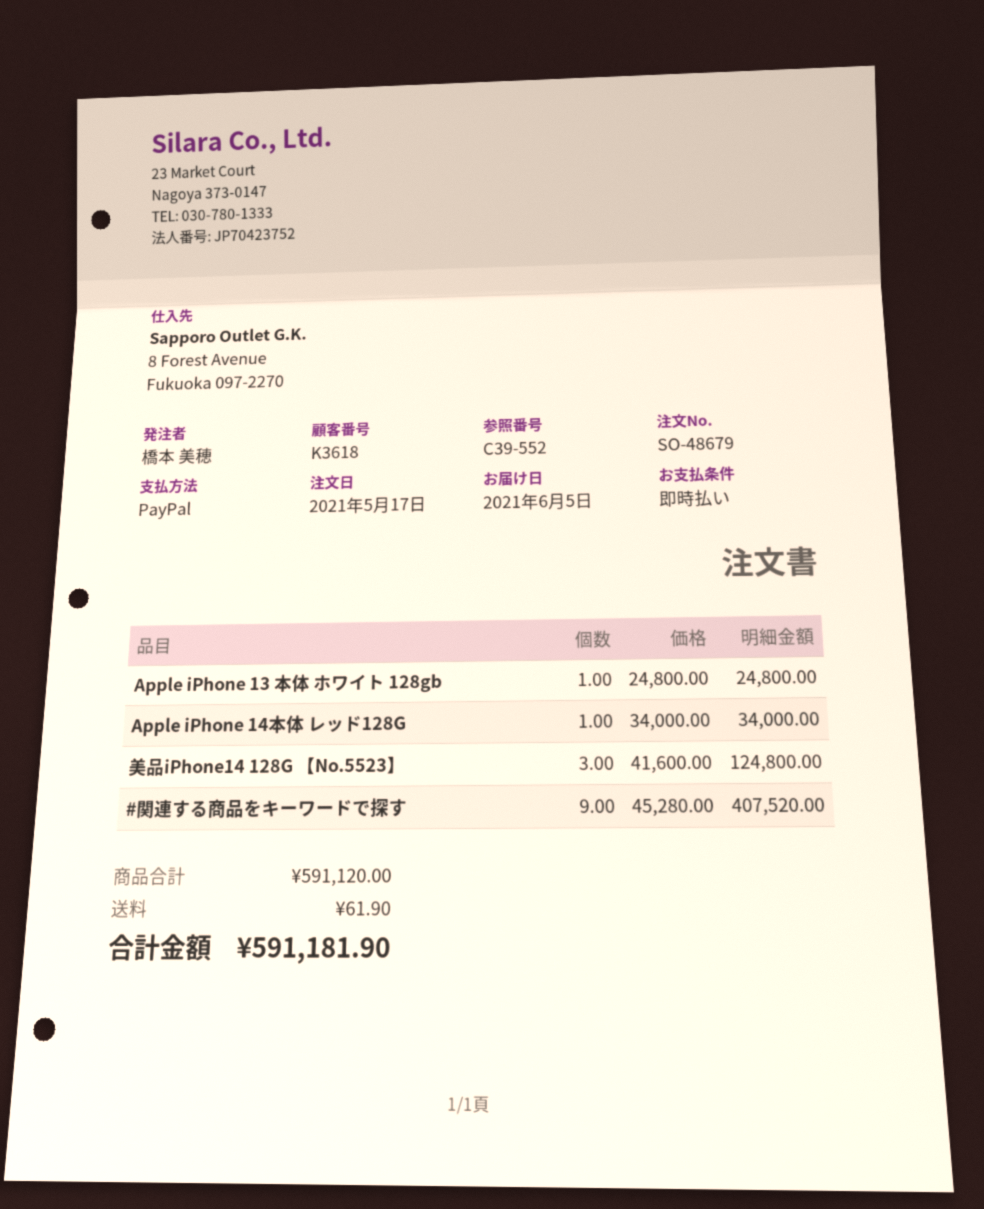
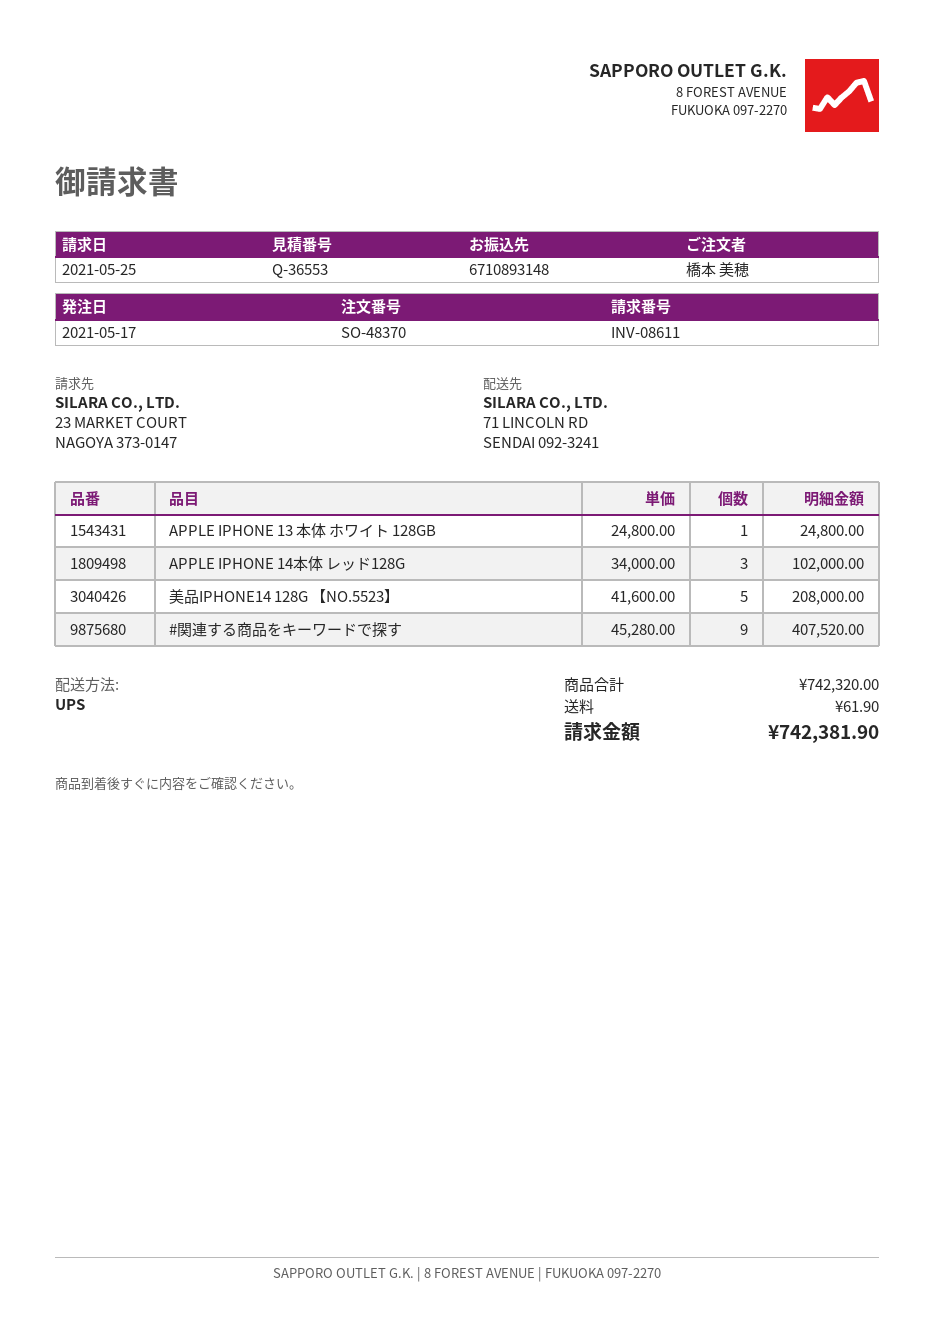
order number: SO-48679 -> SO-48370
Apple iPhone 14本体 レッド128G: 1 x 34000.00 = 34000.00 -> 3 x 34000.00 = 102000.00
美品iPhone14 128G 【No.5523】: 3 x 41600.00 = 124800.00 -> 5 x 41600.00 = 208000.00
subtotal: 591120.00 -> 742320.00
total: 591181.90 -> 742381.90

